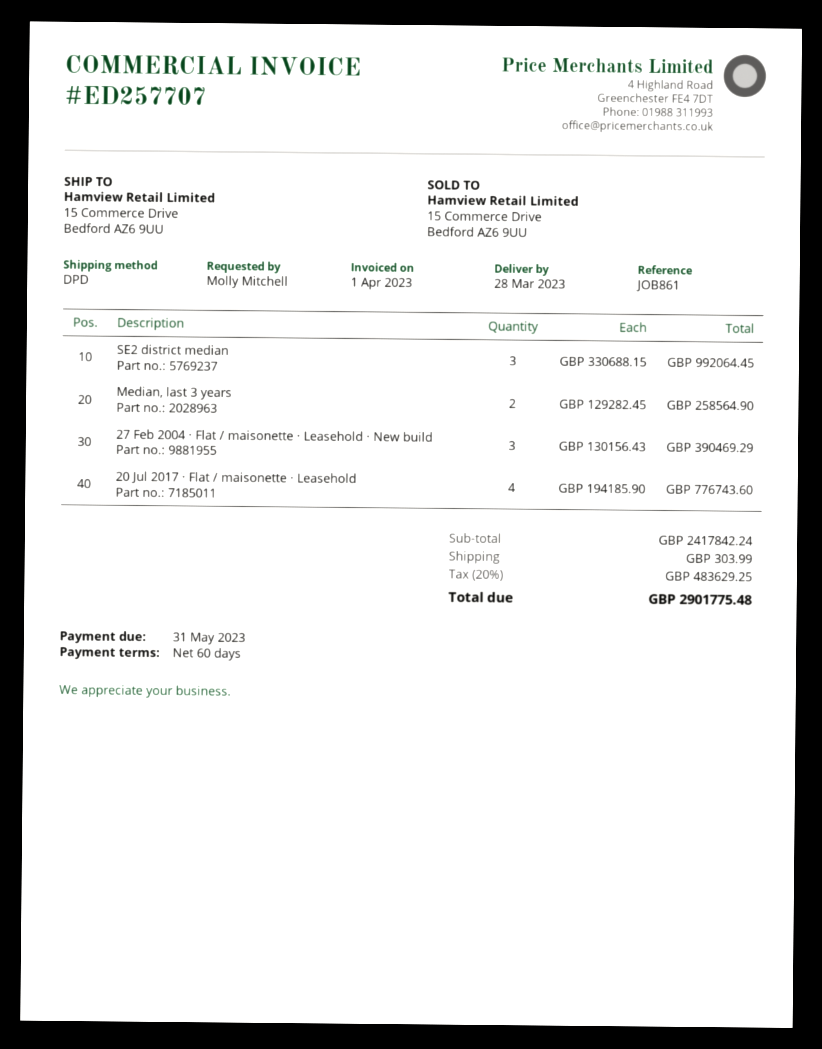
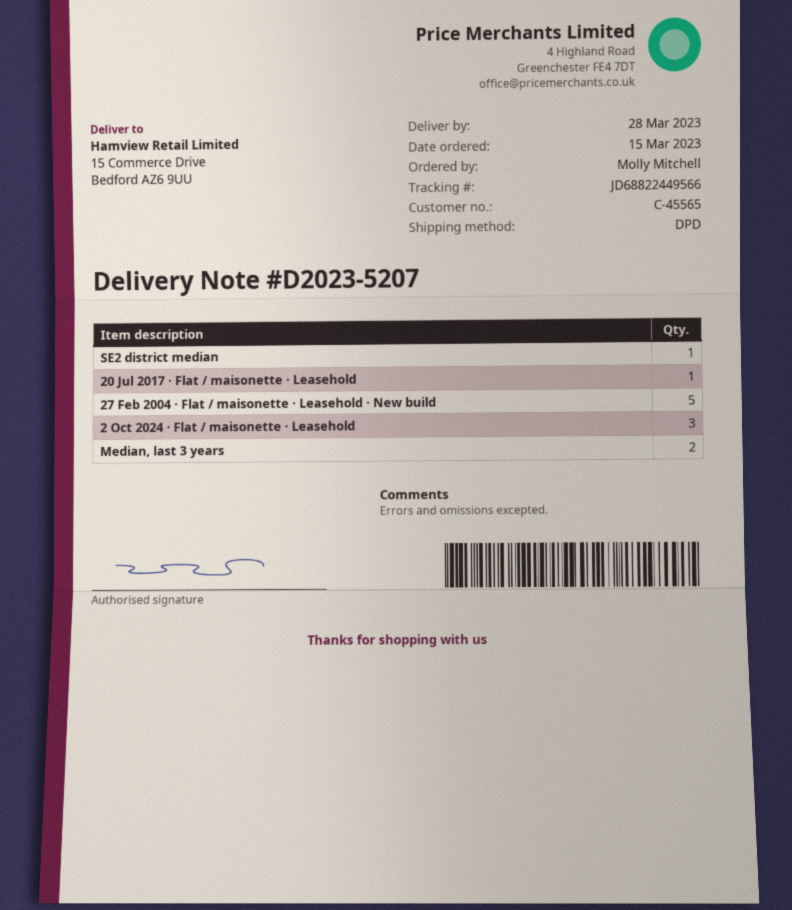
SE2 district median: 3 -> 1
27 Feb 2004 · Flat / maisonette · Leasehold · New build: 3 -> 5
20 Jul 2017 · Flat / maisonette · Leasehold: 4 -> 1
2 Oct 2024 · Flat / maisonette · Leasehold: none -> 3

